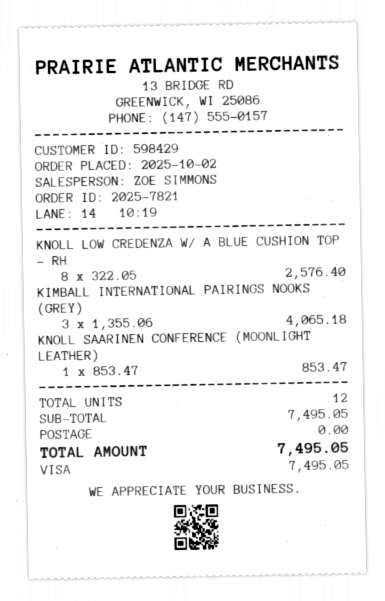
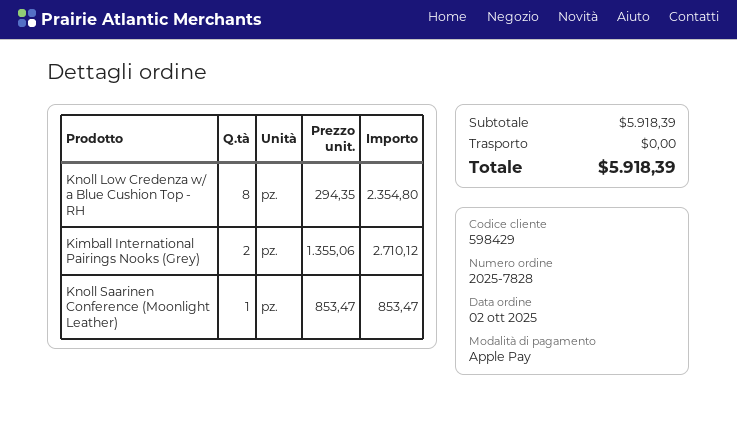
order number: 2025-7821 -> 2025-7828
payment method: Visa -> Apple Pay
KNOLL LOW CREDENZA W/ A BLUE CUSHION TOP - RH: 8 x 322.05 = 2576.40 -> 8 x 294.35 = 2354.80
KIMBALL INTERNATIONAL PAIRINGS NOOKS (GREY): 3 x 1355.06 = 4065.18 -> 2 x 1355.06 = 2710.12
subtotal: 7495.05 -> 5918.39
total: 7495.05 -> 5918.39

